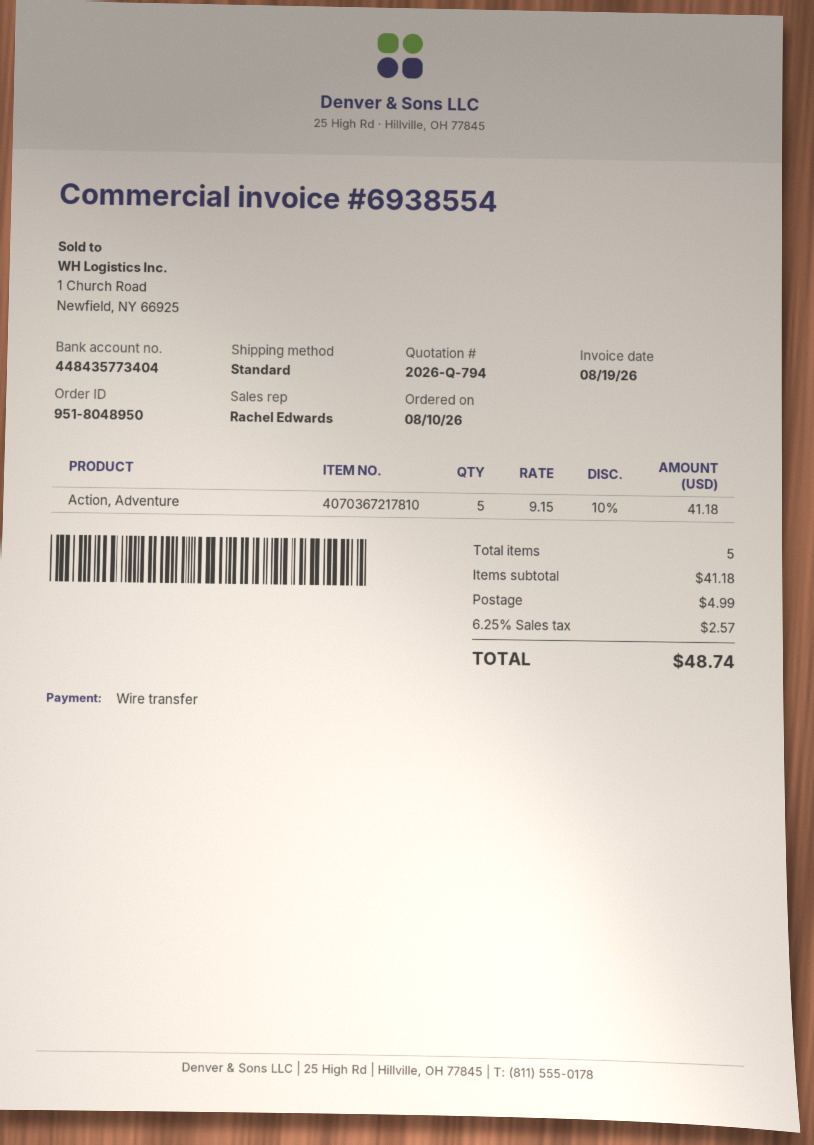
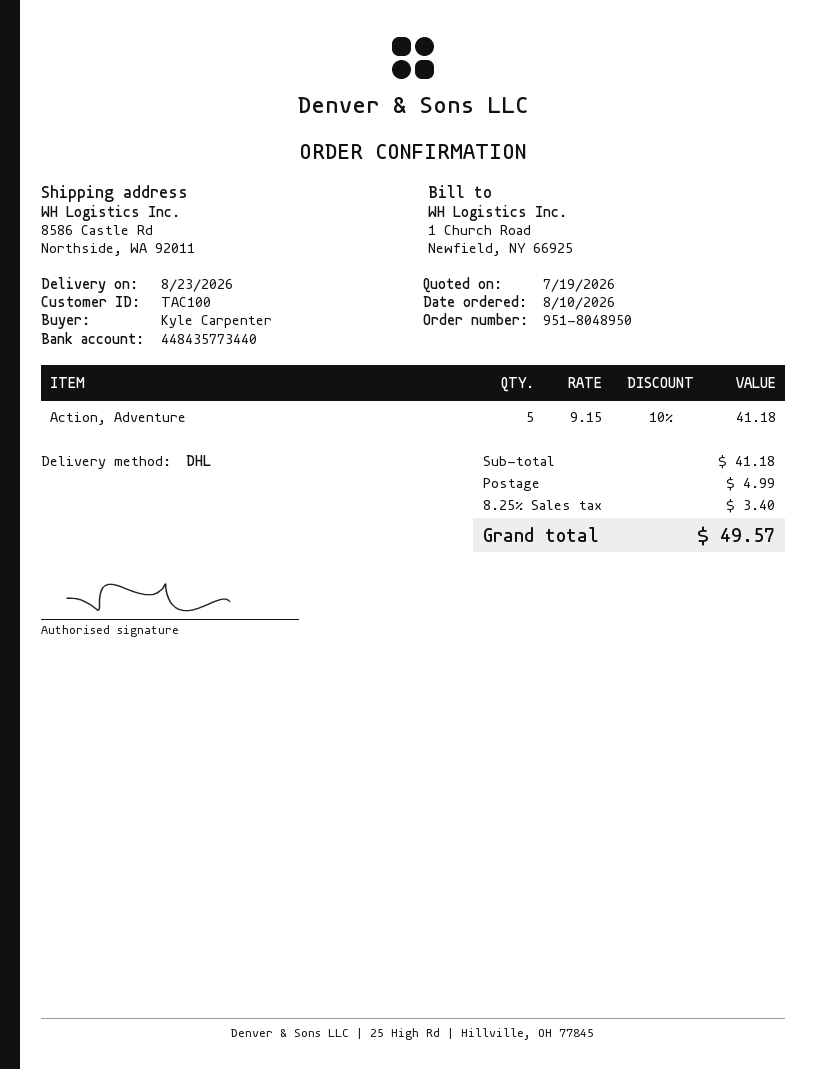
bank account: 448435773404 -> 448435773440
shipping method: standard -> DHL
tax: 6.25% = 2.57 -> 8.25% = 3.40
total: 48.74 -> 49.57

